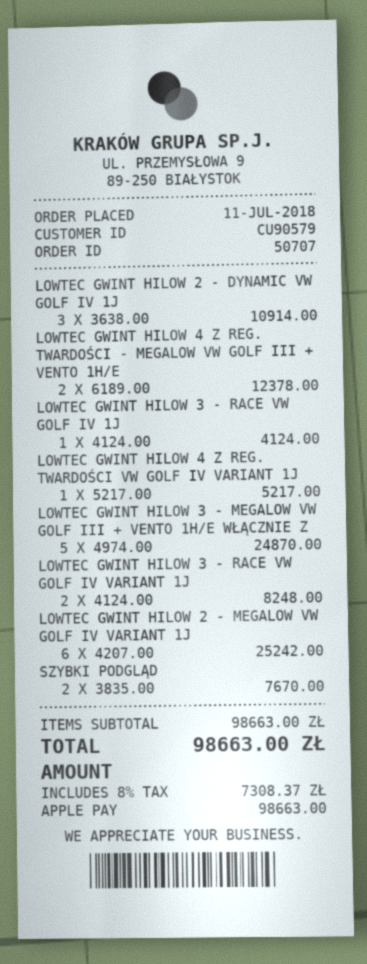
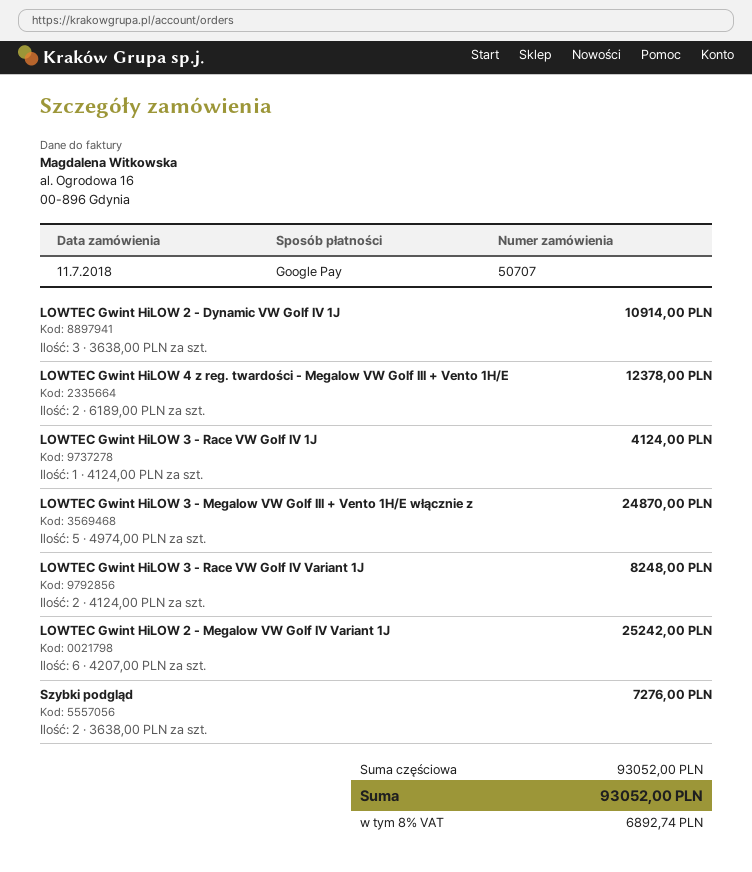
payment method: Apple Pay -> Google Pay
LOWTEC GWINT HILOW 4 Z REG. TWARDOŚCI VW GOLF IV VARIANT 1J: 1 x 5217.00 = 5217.00 -> none
SZYBKI PODGLĄD: 2 x 3835.00 = 7670.00 -> 2 x 3638.00 = 7276.00
subtotal: 98663.00 -> 93052.00
tax: 8% = 7308.37 -> 8% = 6892.74
total: 98663.00 -> 93052.00

